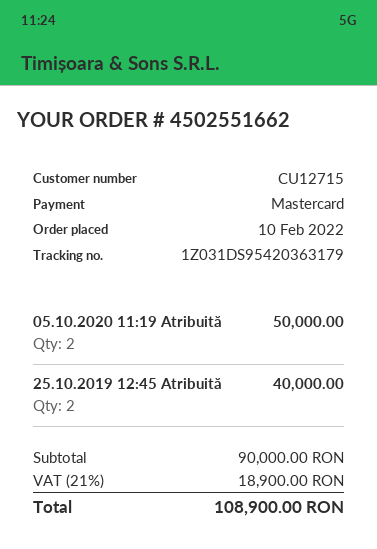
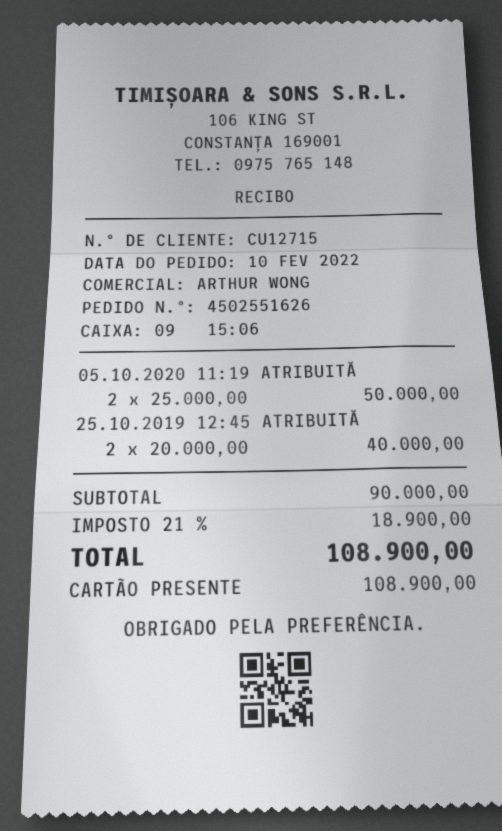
order number: 4502551662 -> 4502551626
payment method: Mastercard -> gift card

